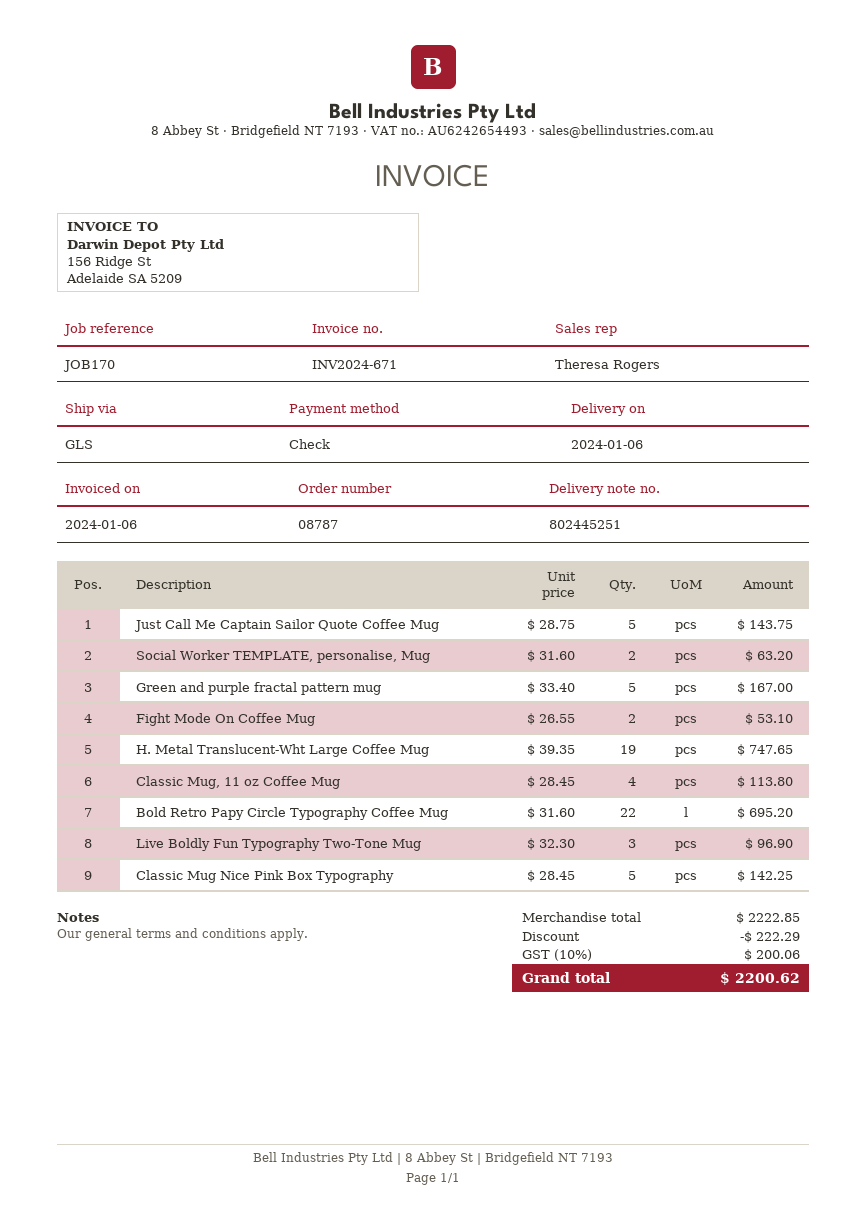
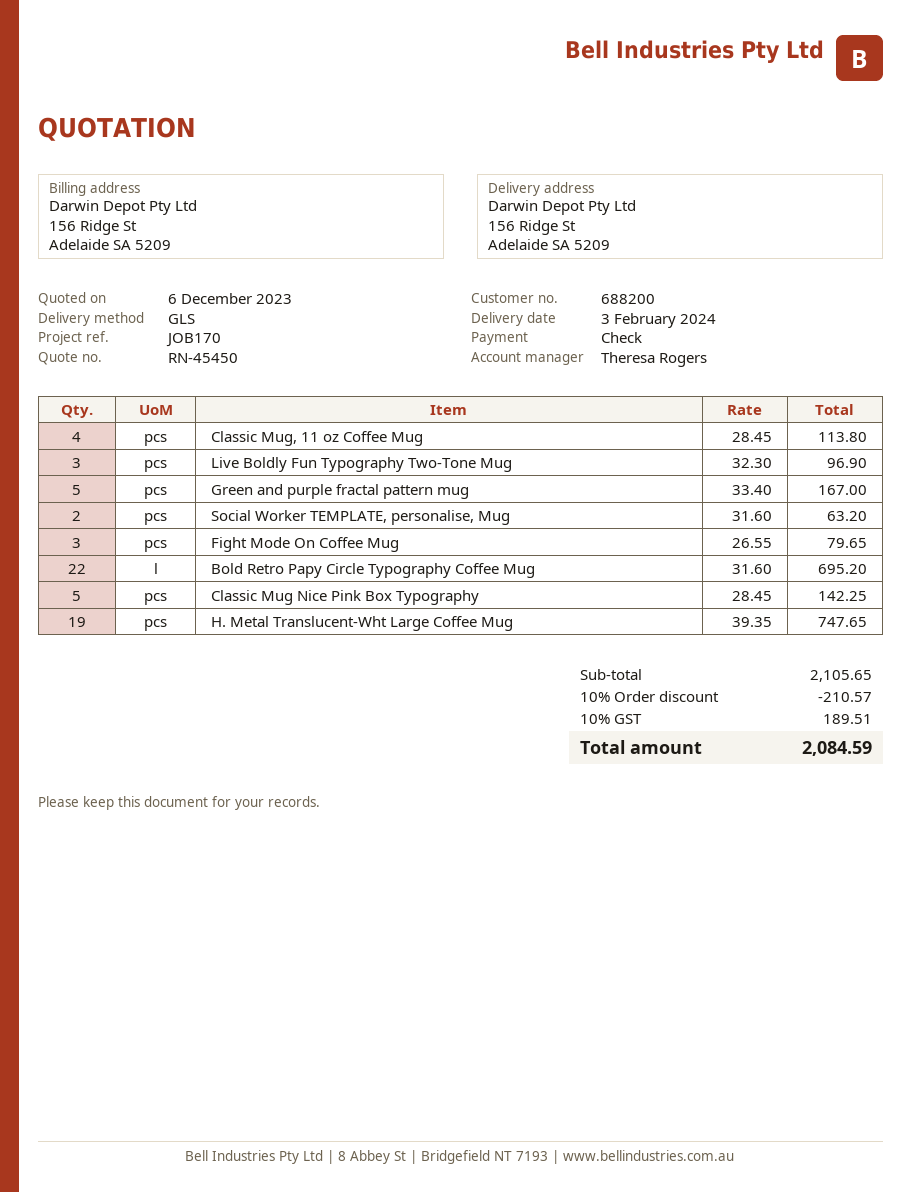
delivery date: 2024-01-06 -> 2024-02-03
Just Call Me Captain Sailor Quote Coffee Mug: 5 x 28.75 = 143.75 -> none
Fight Mode On Coffee Mug: 2 x 26.55 = 53.10 -> 3 x 26.55 = 79.65
subtotal: 2222.85 -> 2105.65
discount: 222.29 -> 210.57
tax: 10% = 200.06 -> 10% = 189.51
total: 2200.62 -> 2084.59

